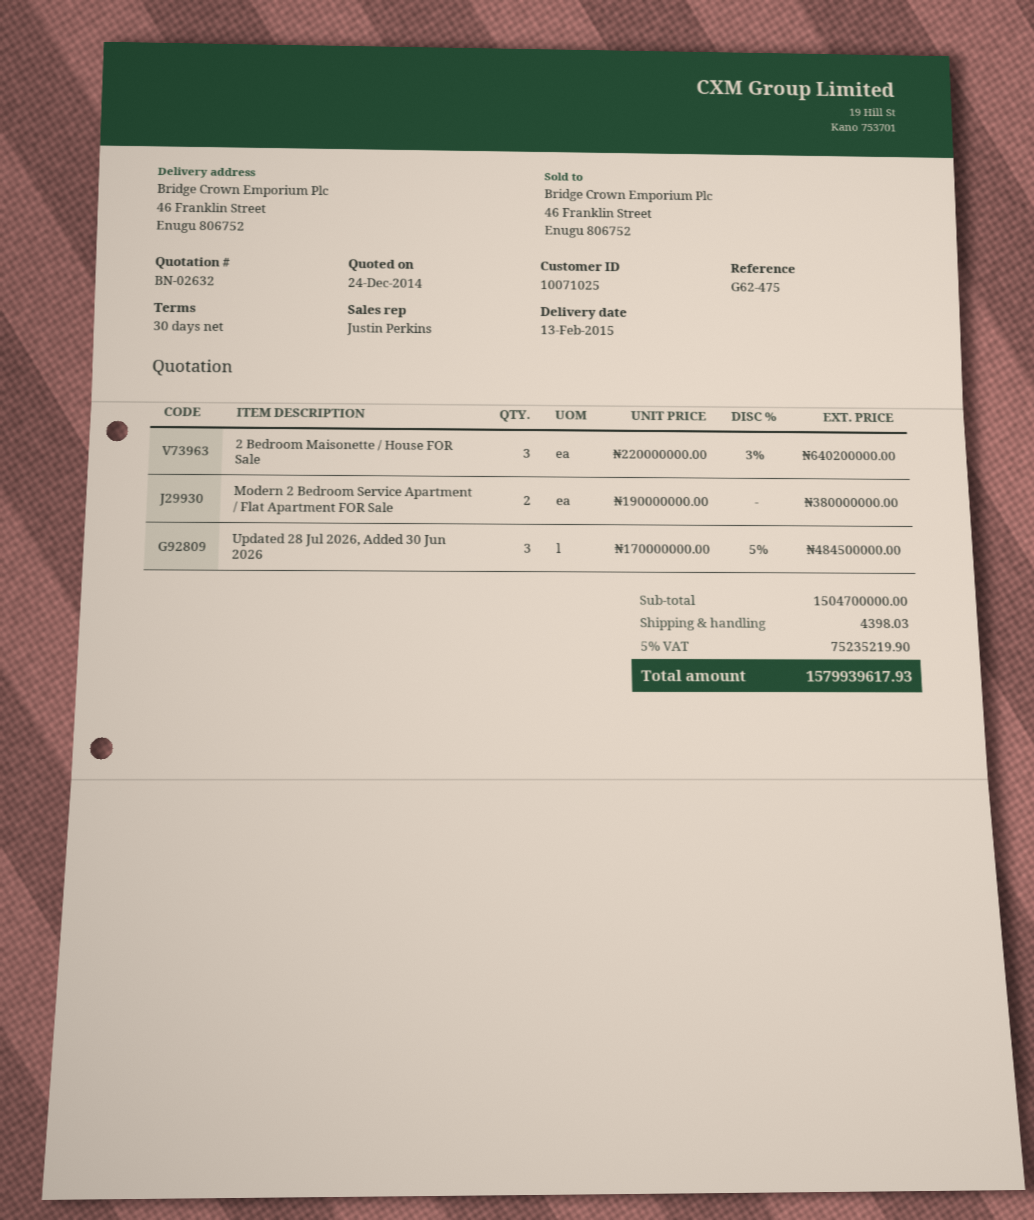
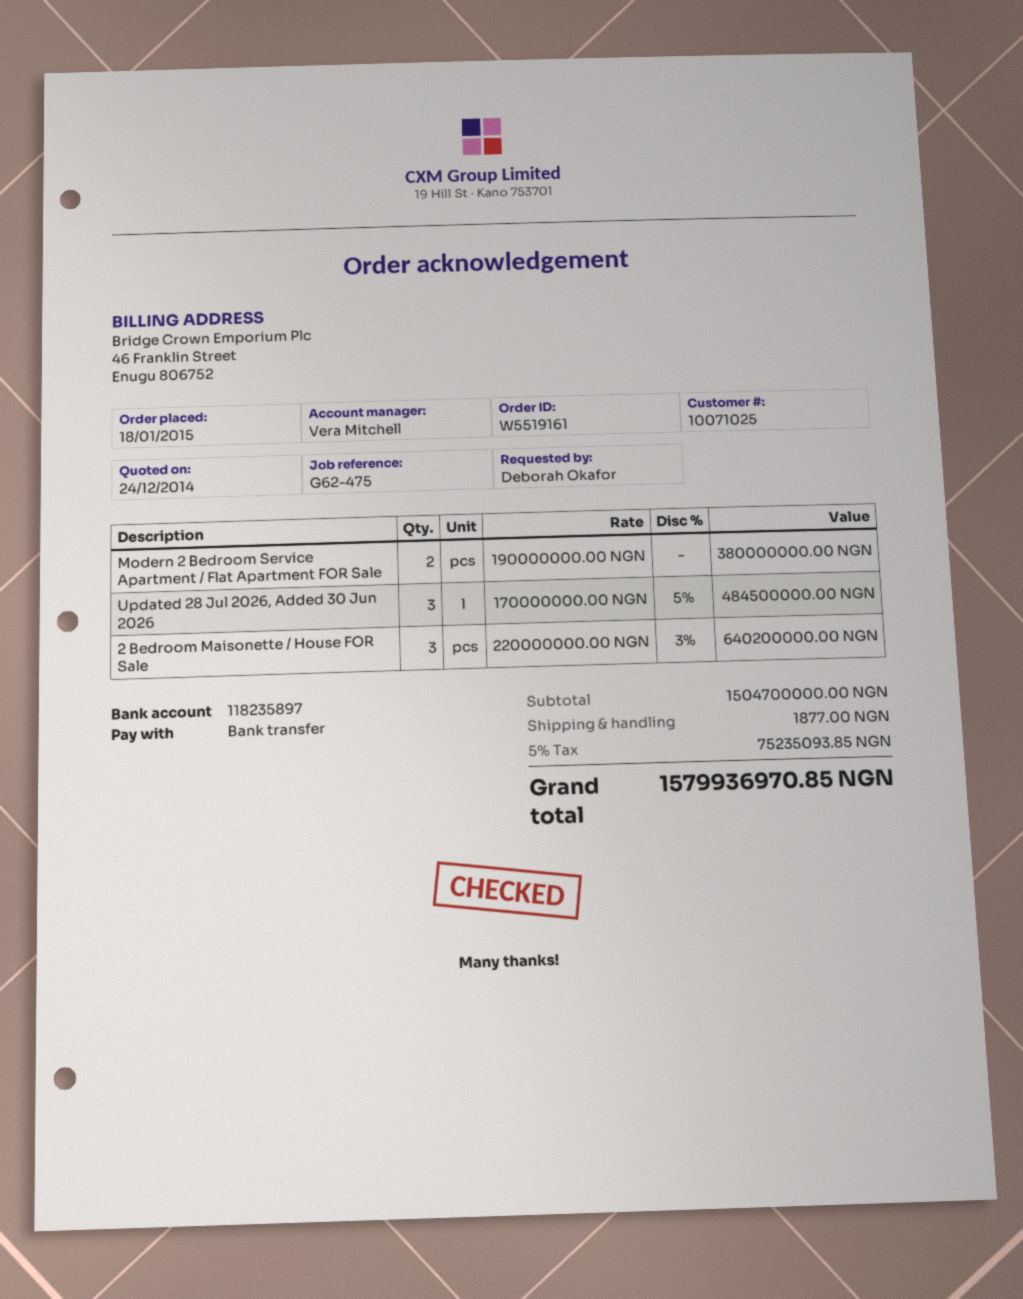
sales rep: Justin Perkins -> Vera Mitchell
shipping: 4398.03 -> 1877.00
tax: 5% = 75235219.90 -> 5% = 75235093.85
total: 1579939617.93 -> 1579936970.85

